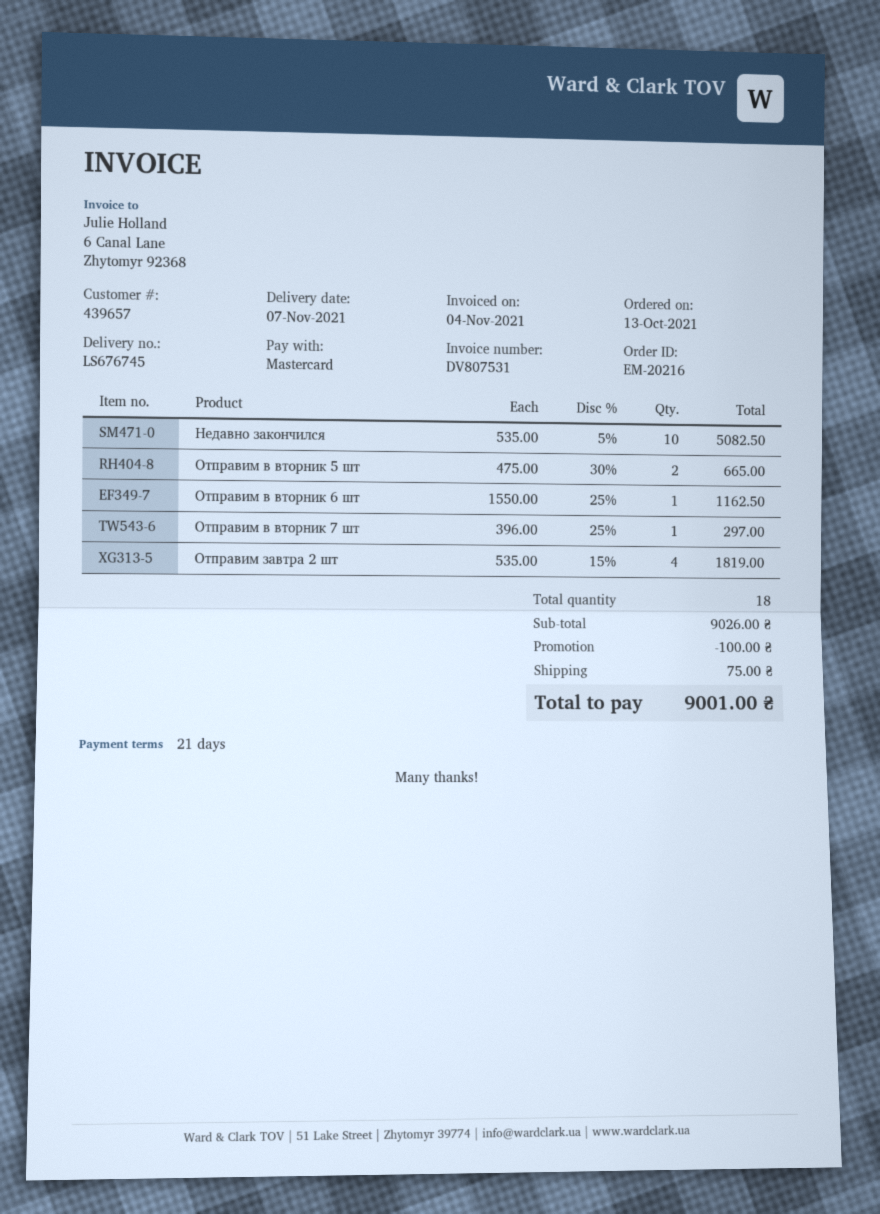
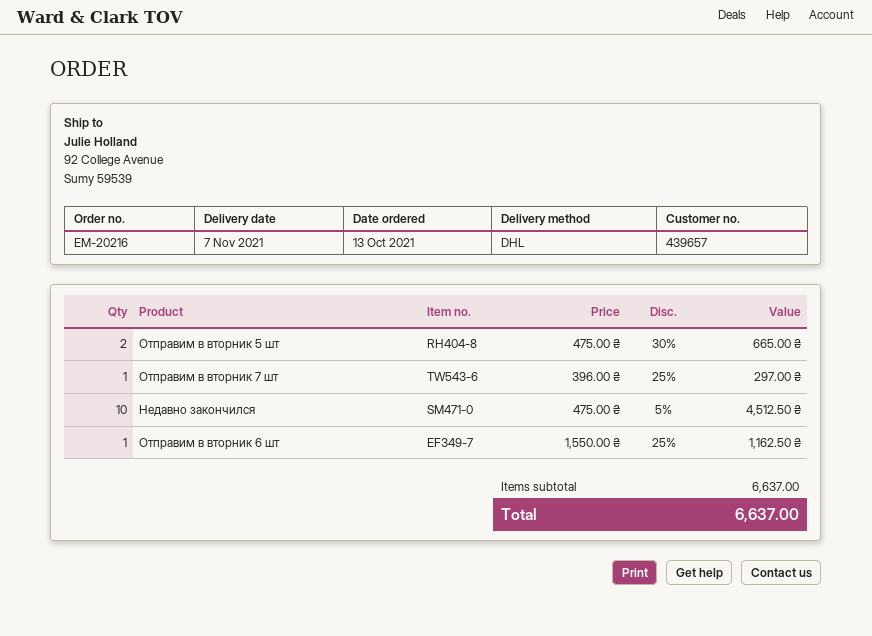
Недавно закончился: 10 x 535.00 - 5% = 5082.50 -> 10 x 475.00 - 5% = 4512.50
Отправим завтра 2 шт: 4 x 535.00 - 15% = 1819.00 -> none
subtotal: 9026.00 -> 6637.00
discount: 100.00 -> none
shipping: 75.00 -> none
total: 9001.00 -> 6637.00

